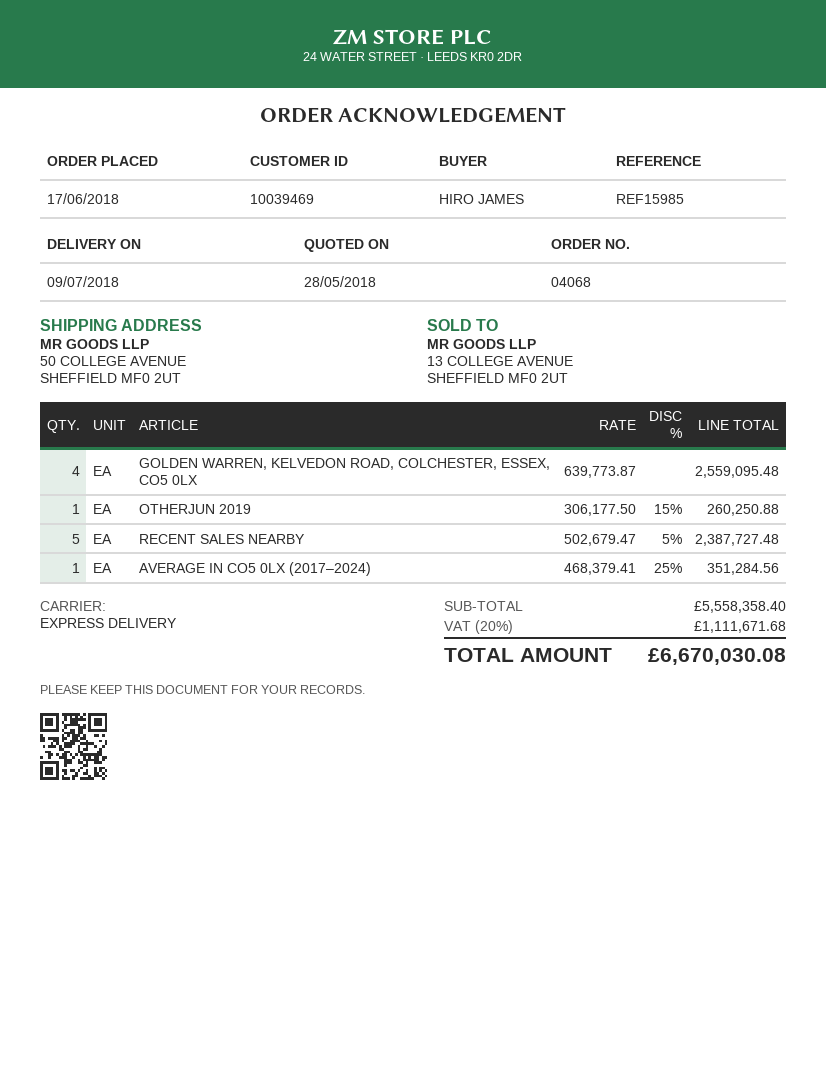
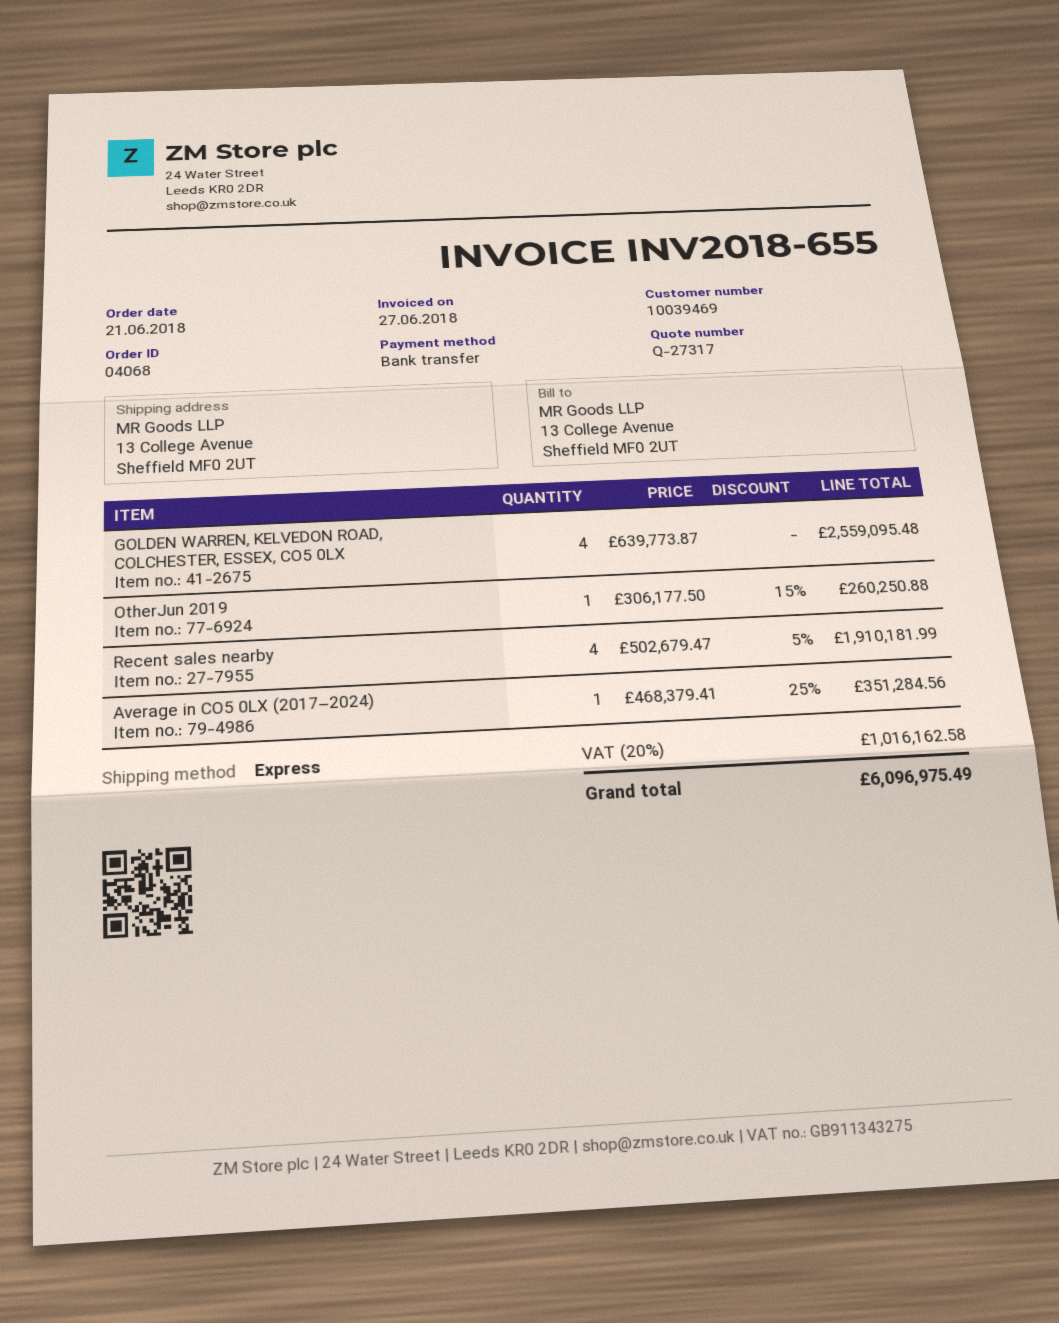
order date: 2018-06-17 -> 2018-06-21
ship to: 50 COLLEGE AVENUE, SHEFFIELD MF0 2UT -> 13 College Avenue, Sheffield MF0 2UT
RECENT SALES NEARBY: 5 x 502679.47 - 5% = 2387727.48 -> 4 x 502679.47 - 5% = 1910181.99
tax: 20% = 1111671.68 -> 20% = 1016162.58
total: 6670030.08 -> 6096975.49

